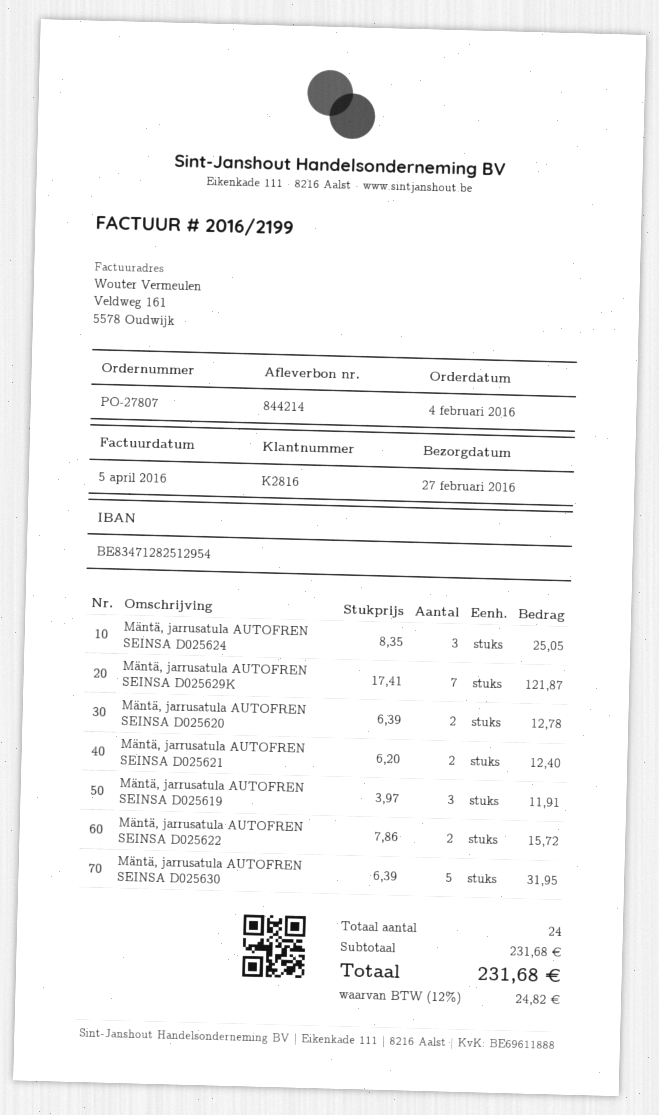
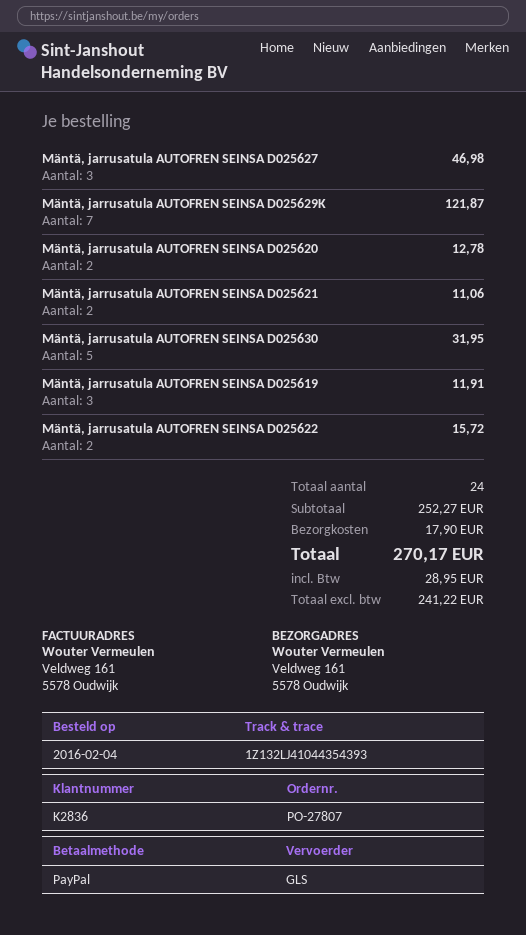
customer number: K2816 -> K2836
Mäntä, jarrusatula AUTOFREN SEINSA D025624: 3 for 25.05 -> none
Mäntä, jarrusatula AUTOFREN SEINSA D025621: 2 for 12.40 -> 2 for 11.06
Mäntä, jarrusatula AUTOFREN SEINSA D025627: none -> 3 for 46.98
subtotal: 231.68 -> 252.27
shipping: none -> 17.90
tax: 24.82 -> 28.95
total: 231.68 -> 270.17

